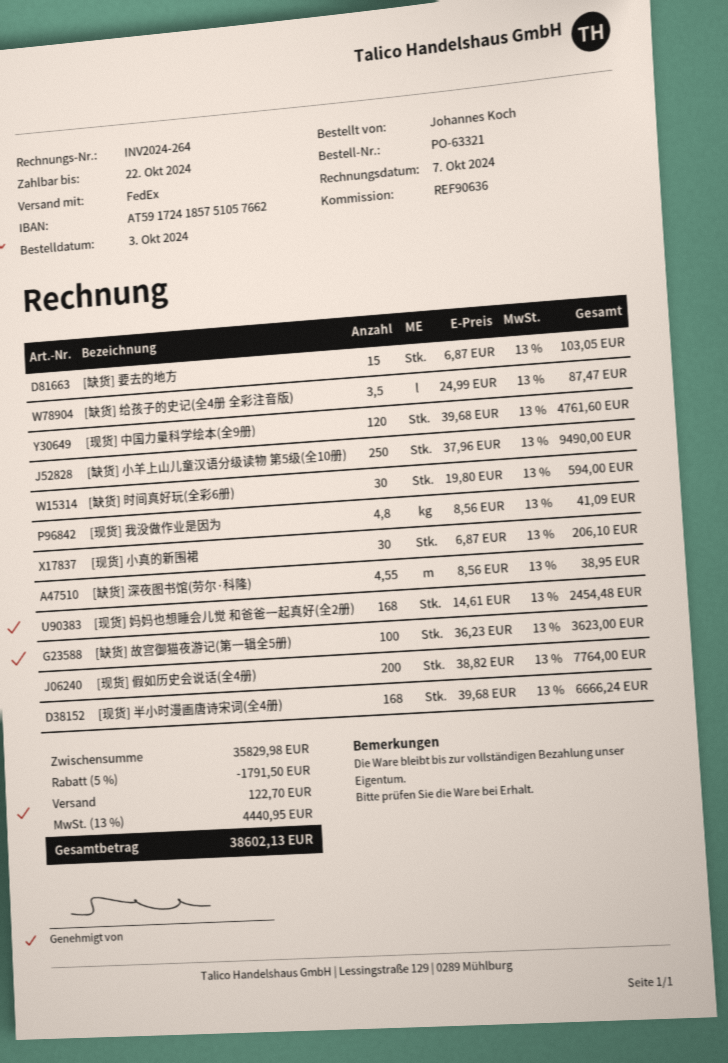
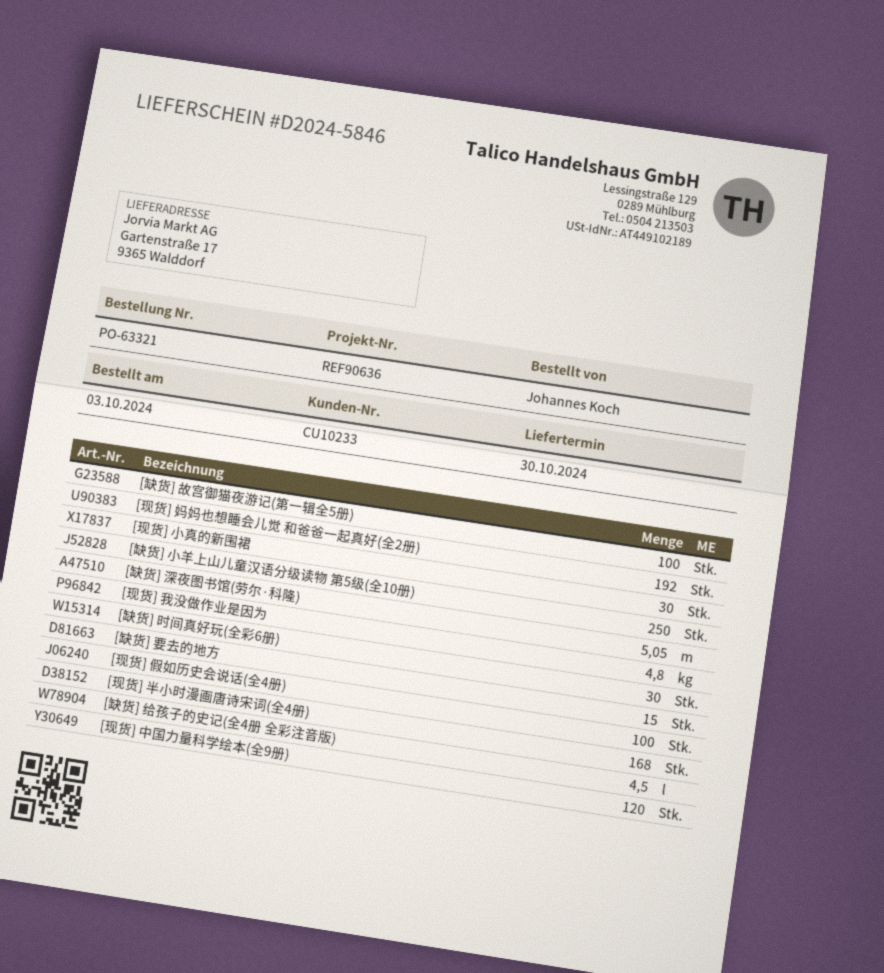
[缺货] 给孩子的史记(全4册 全彩注音版): 3.5 -> 4.5
[缺货] 深夜图书馆(劳尔·科隆): 4.55 -> 5.05
[现货] 妈妈也想睡会儿觉 和爸爸一起真好(全2册): 168 -> 192
[现货] 假如历史会说话(全4册): 200 -> 100

